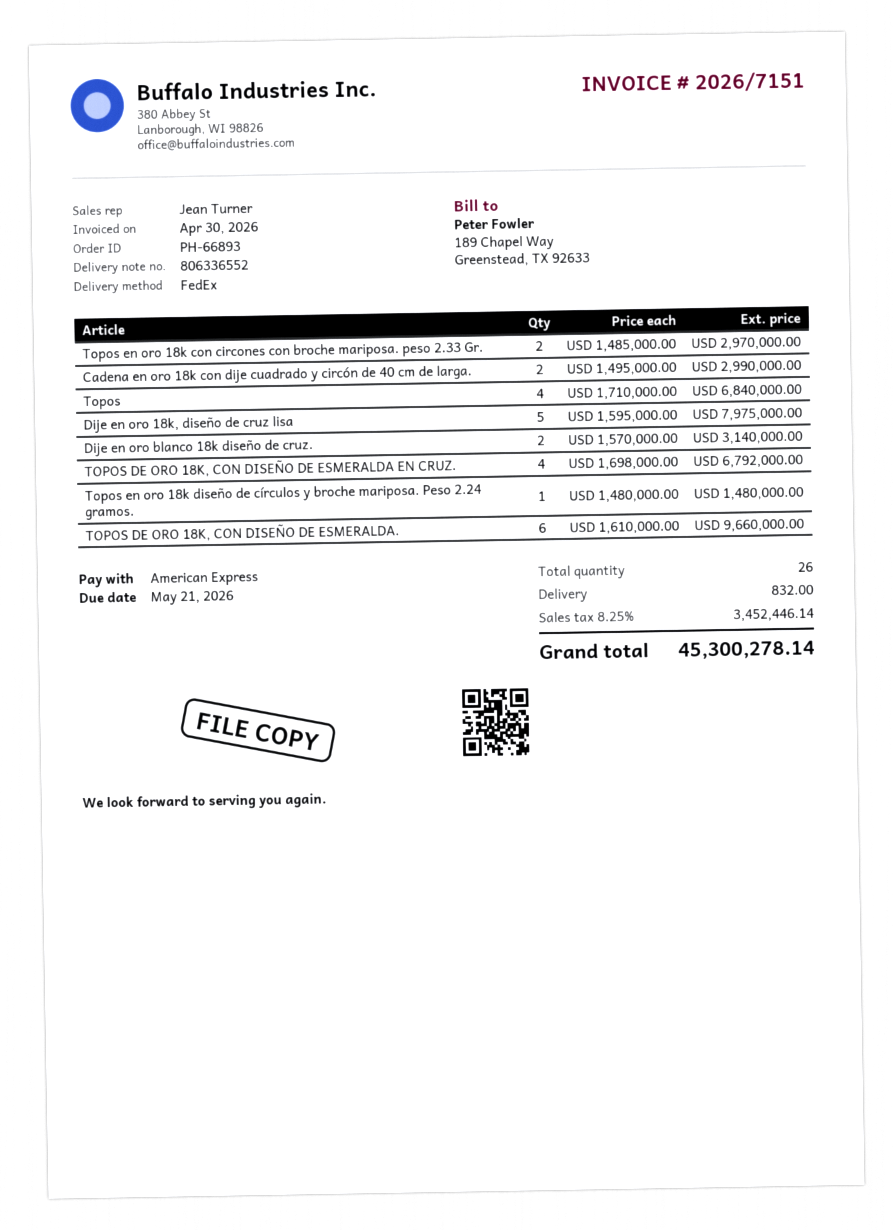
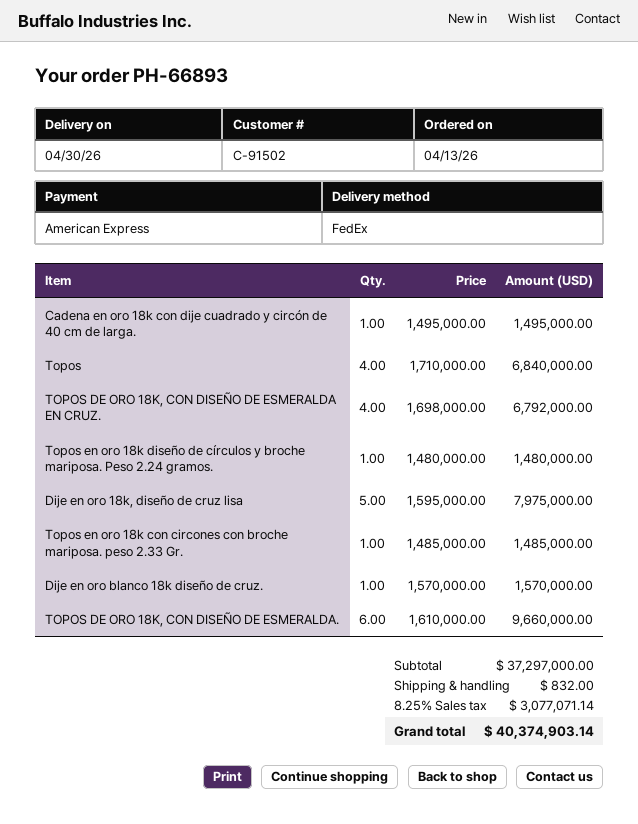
Topos en oro 18k con circones con broche mariposa. peso 2.33 Gr.: 2 x 1485000.00 = 2970000.00 -> 1 x 1485000.00 = 1485000.00
Cadena en oro 18k con dije cuadrado y circón de 40 cm de larga.: 2 x 1495000.00 = 2990000.00 -> 1 x 1495000.00 = 1495000.00
Dije en oro blanco 18k diseño de cruz.: 2 x 1570000.00 = 3140000.00 -> 1 x 1570000.00 = 1570000.00
tax: 8.25% = 3452446.14 -> 8.25% = 3077071.14
total: 45300278.14 -> 40374903.14

